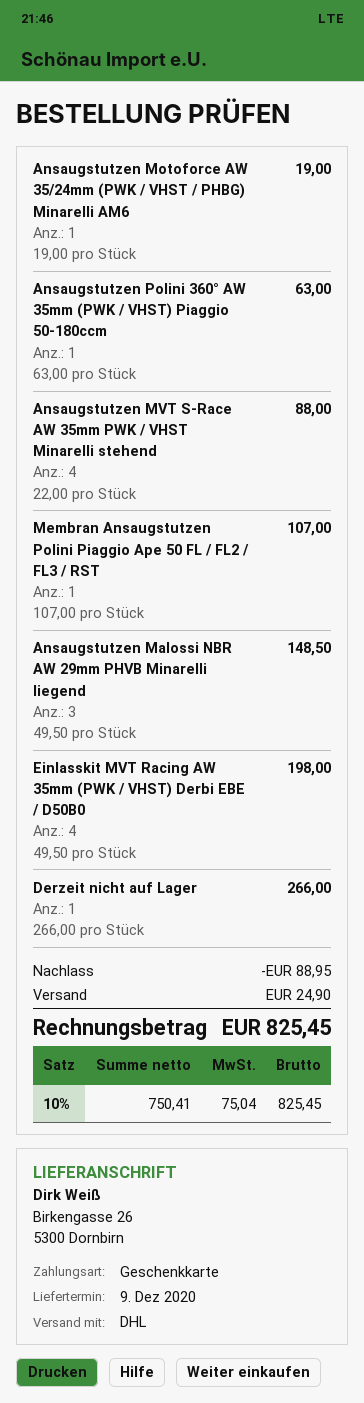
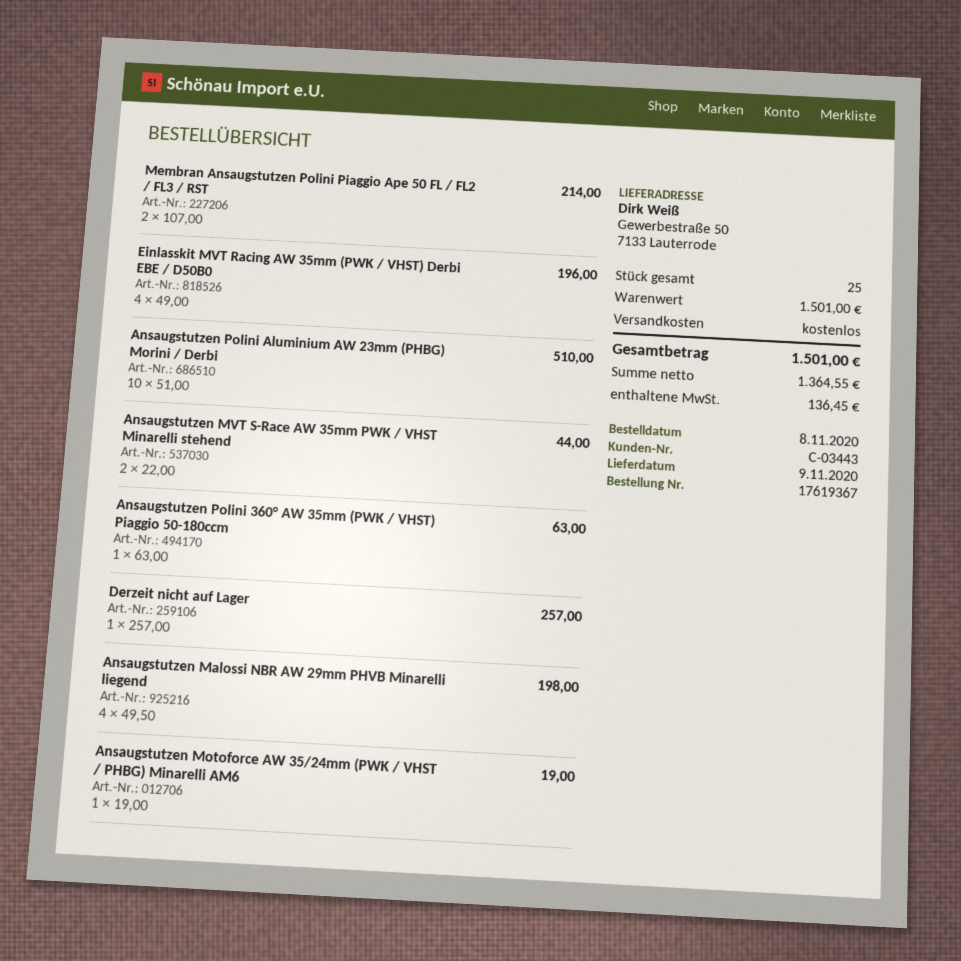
delivery date: 2020-12-09 -> 2020-11-09
ship to: Birkengasse 26, 5300 Dornbirn -> Gewerbestraße 50, 7133 Lauterrode
Ansaugstutzen MVT S-Race AW 35mm PWK / VHST Minarelli stehend: 4 x 22.00 = 88.00 -> 2 x 22.00 = 44.00
Membran Ansaugstutzen Polini Piaggio Ape 50 FL / FL2 / FL3 / RST: 1 x 107.00 = 107.00 -> 2 x 107.00 = 214.00
Ansaugstutzen Malossi NBR AW 29mm PHVB Minarelli liegend: 3 x 49.50 = 148.50 -> 4 x 49.50 = 198.00
Einlasskit MVT Racing AW 35mm (PWK / VHST) Derbi EBE / D50B0: 4 x 49.50 = 198.00 -> 4 x 49.00 = 196.00
Derzeit nicht auf Lager: 1 x 266.00 = 266.00 -> 1 x 257.00 = 257.00
Ansaugstutzen Polini Aluminium AW 23mm (PHBG) Morini / Derbi: none -> 10 x 51.00 = 510.00
discount: 88.95 -> none
shipping: 24.90 -> 0.00
net: 750.41 -> 1364.55
tax: 75.04 -> 136.45
total: 825.45 -> 1501.00

